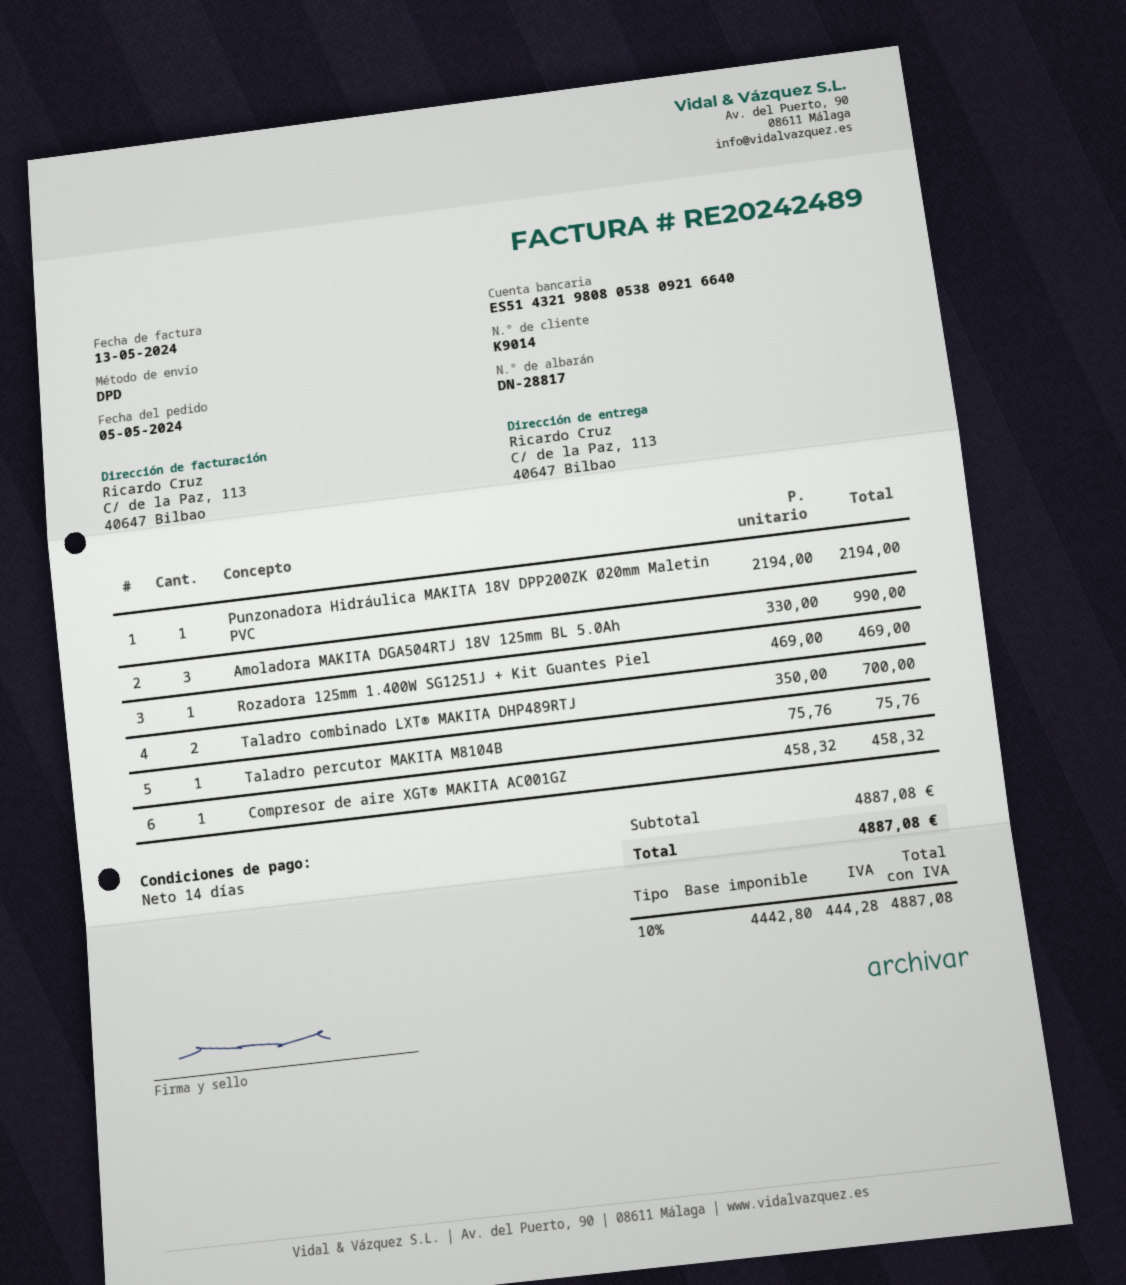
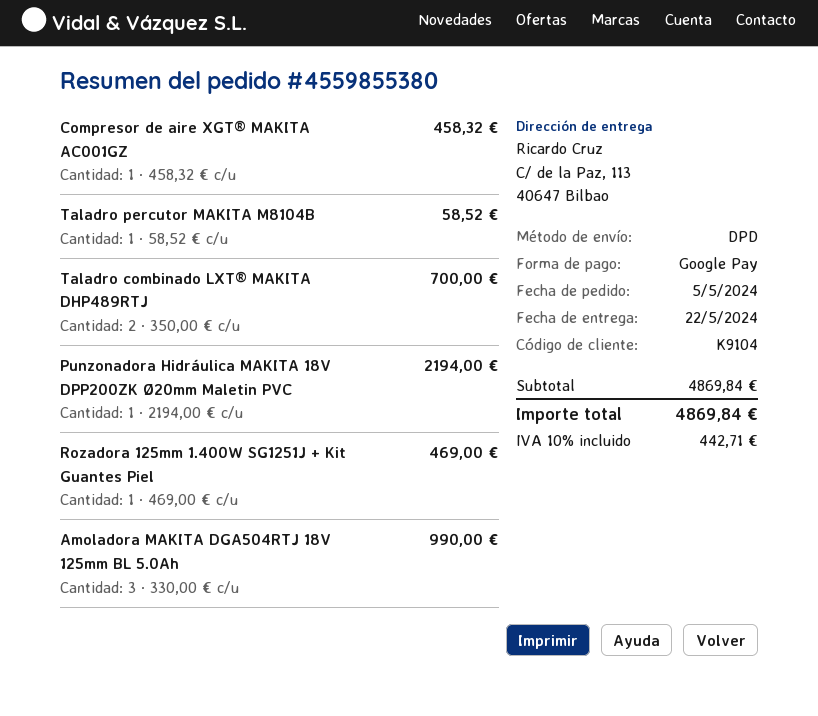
customer number: K9014 -> K9104
Taladro percutor MAKITA M8104B: 1 x 75.76 = 75.76 -> 1 x 58.52 = 58.52
subtotal: 4887.08 -> 4869.84
tax: 10% = 444.28 -> 10% = 442.71
total: 4887.08 -> 4869.84

